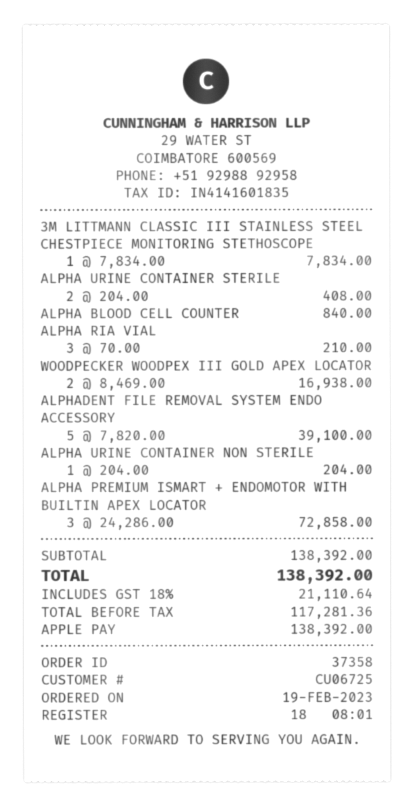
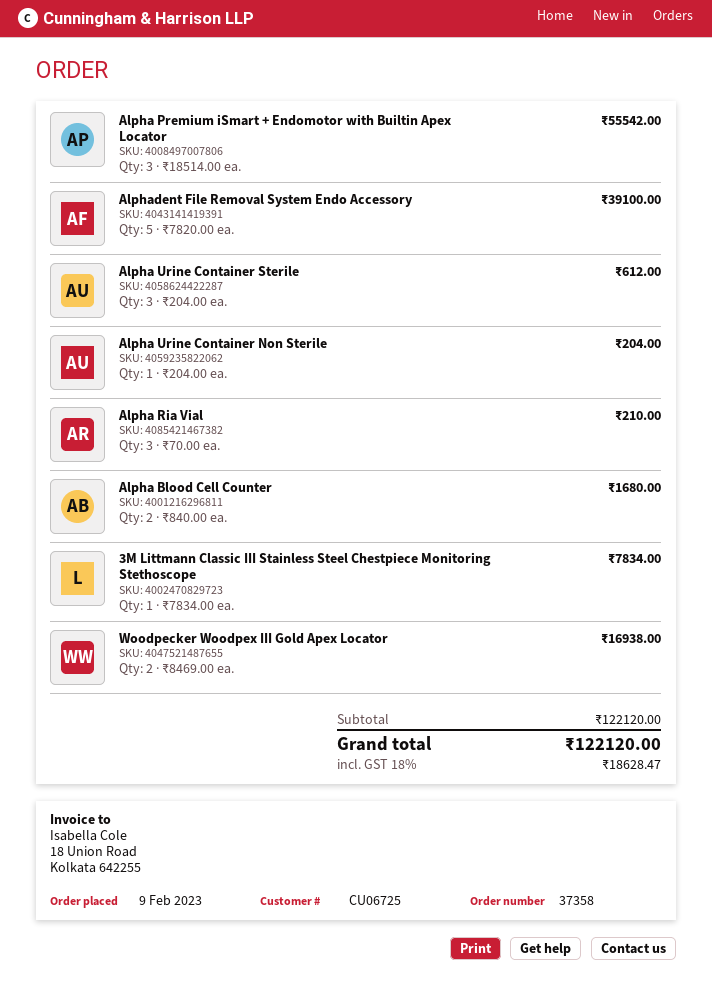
order date: 2023-02-19 -> 2023-02-09
ALPHA URINE CONTAINER STERILE: 2 x 204.00 = 408.00 -> 3 x 204.00 = 612.00
ALPHA BLOOD CELL COUNTER: 1 x 840.00 = 840.00 -> 2 x 840.00 = 1680.00
ALPHA PREMIUM ISMART + ENDOMOTOR WITH BUILTIN APEX LOCATOR: 3 x 24286.00 = 72858.00 -> 3 x 18514.00 = 55542.00
subtotal: 138392.00 -> 122120.00
tax: 18% = 21110.64 -> 18% = 18628.47
total: 138392.00 -> 122120.00

